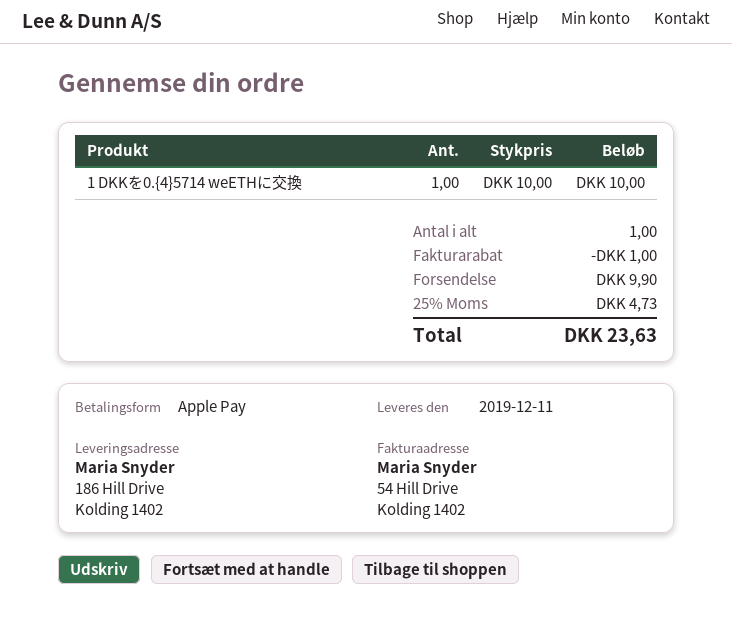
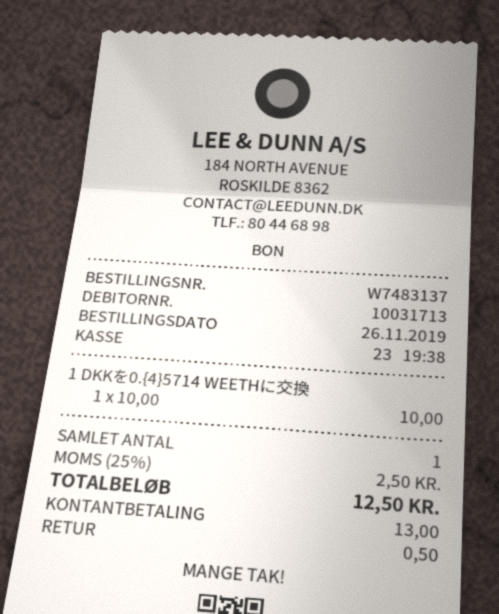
payment method: Apple Pay -> cash
discount: 1.00 -> none
shipping: 9.90 -> none
tax: 25% = 4.73 -> 25% = 2.50
total: 23.63 -> 12.50

